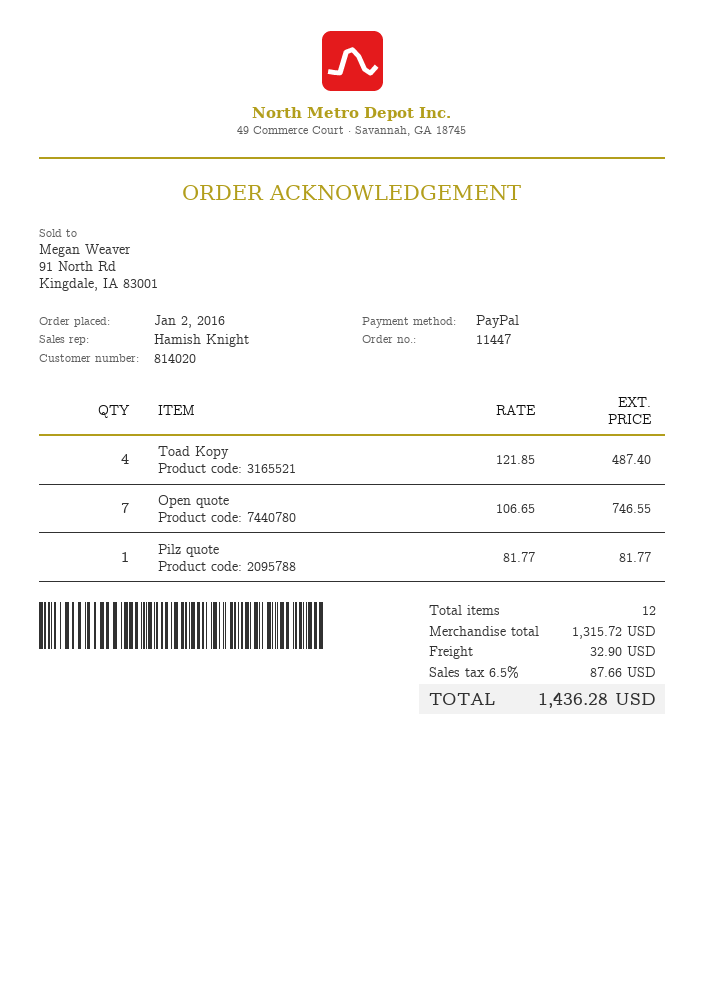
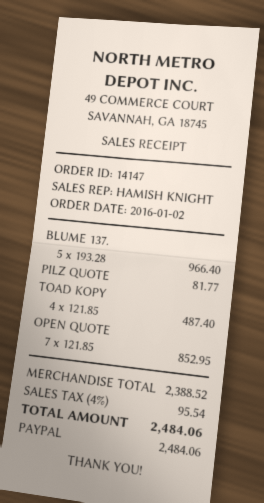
order number: 11447 -> 14147
Open quote: 7 x 106.65 = 746.55 -> 7 x 121.85 = 852.95
BLUME 137.: none -> 5 x 193.28 = 966.40
subtotal: 1315.72 -> 2388.52
shipping: 32.90 -> none
tax: 6.5% = 87.66 -> 4% = 95.54
total: 1436.28 -> 2484.06

